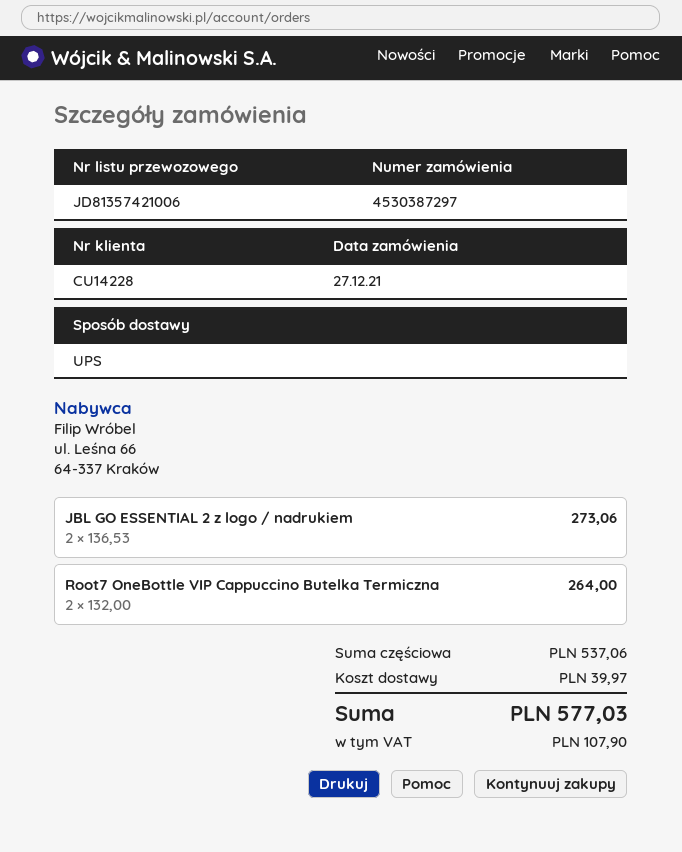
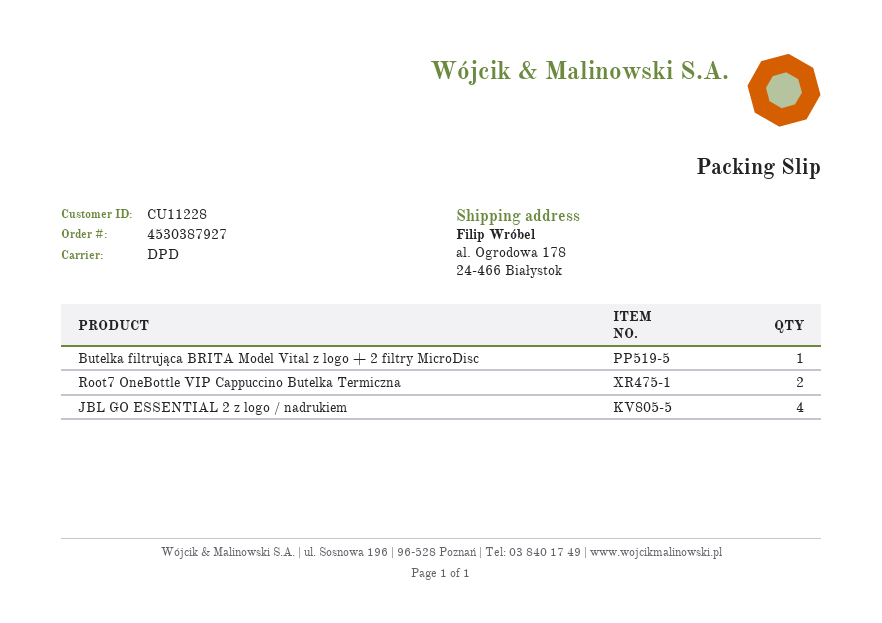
order number: 4530387297 -> 4530387927
customer number: CU14228 -> CU11228
shipping method: UPS -> DPD
JBL GO ESSENTIAL 2 z logo / nadrukiem: 2 -> 4
Butelka filtrująca BRITA Model Vital z logo + 2 filtry MicroDisc: none -> 1

